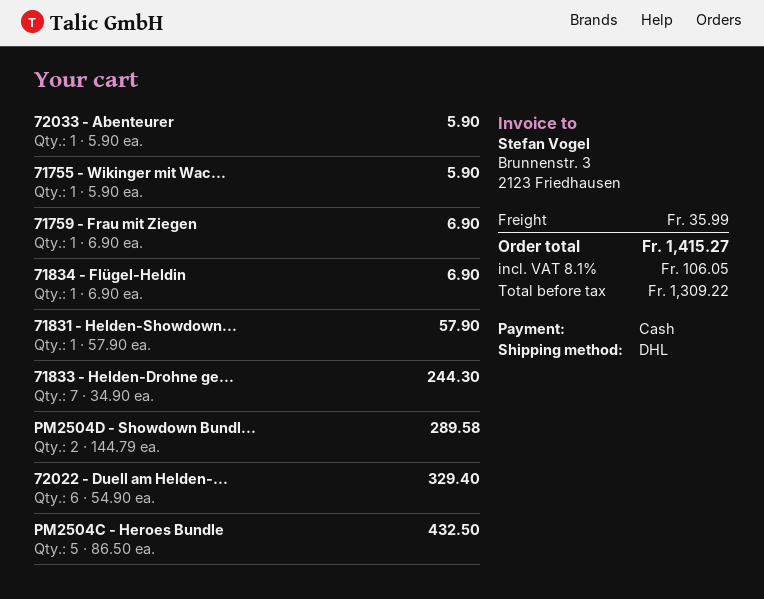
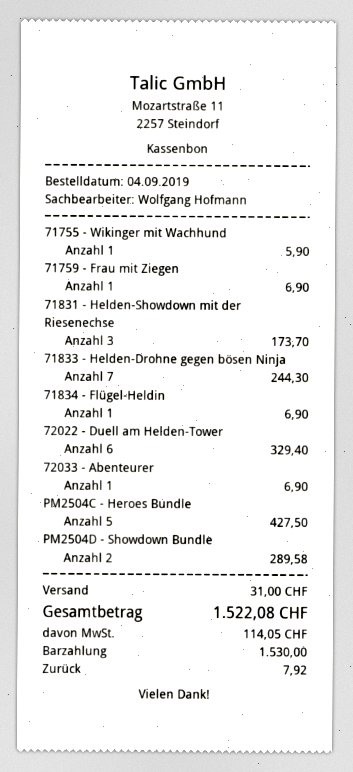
72033 - Abenteurer: 1 for 5.90 -> 1 for 6.90
71831 - Helden-Showdown...: 1 for 57.90 -> 3 for 173.70
PM2504C - Heroes Bundle: 5 for 432.50 -> 5 for 427.50
shipping: 35.99 -> 31.00
tax: 106.05 -> 114.05
total: 1415.27 -> 1522.08

